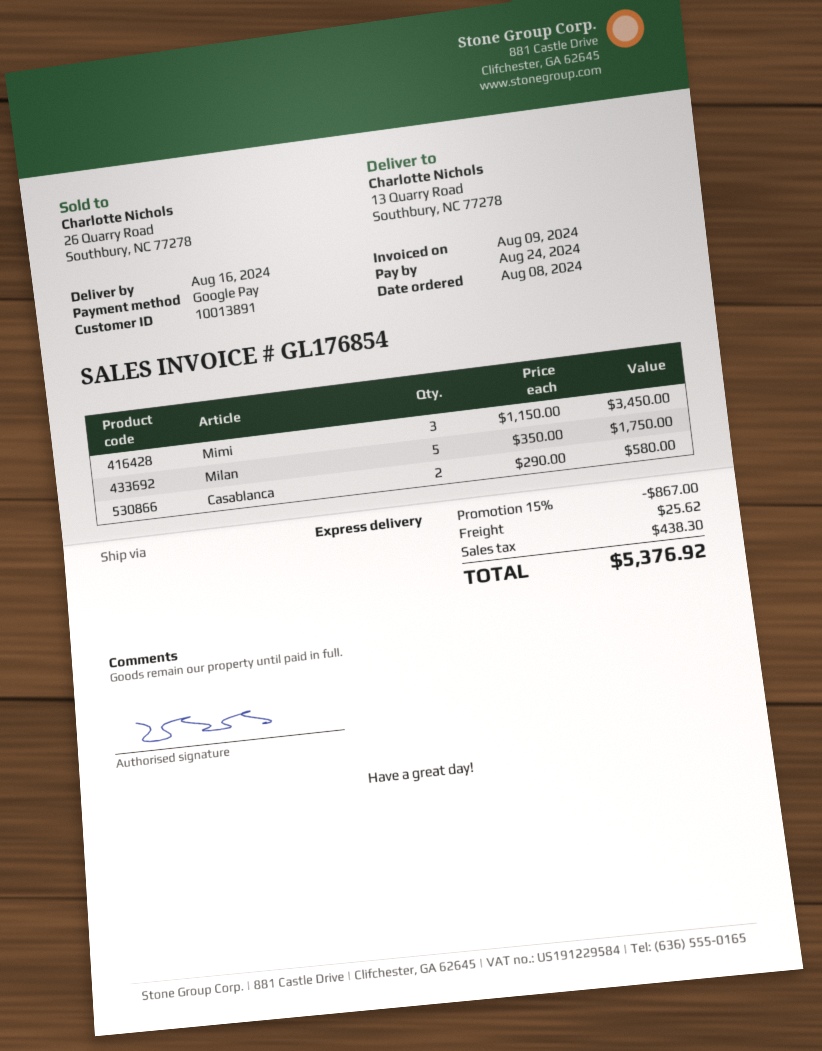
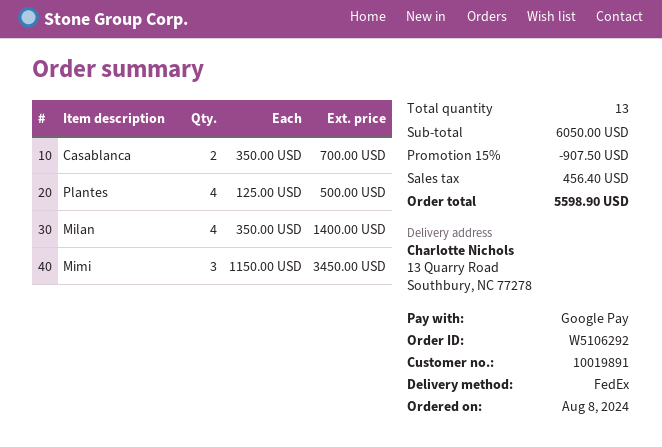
customer number: 10013891 -> 10019891
shipping method: express -> FedEx
Milan: 5 x 350.00 = 1750.00 -> 4 x 350.00 = 1400.00
Casablanca: 2 x 290.00 = 580.00 -> 2 x 350.00 = 700.00
Plantes: none -> 4 x 125.00 = 500.00
discount: 15% = 867.00 -> 15% = 907.50
shipping: 25.62 -> none
tax: 438.30 -> 456.40
total: 5376.92 -> 5598.90

